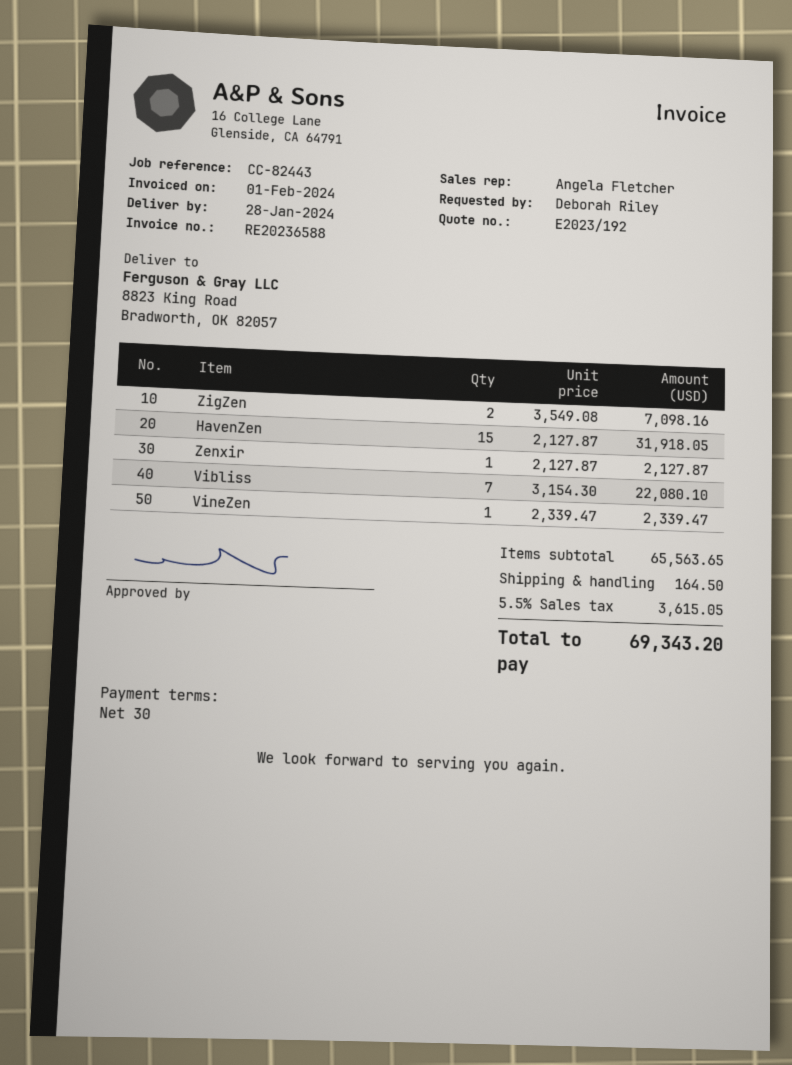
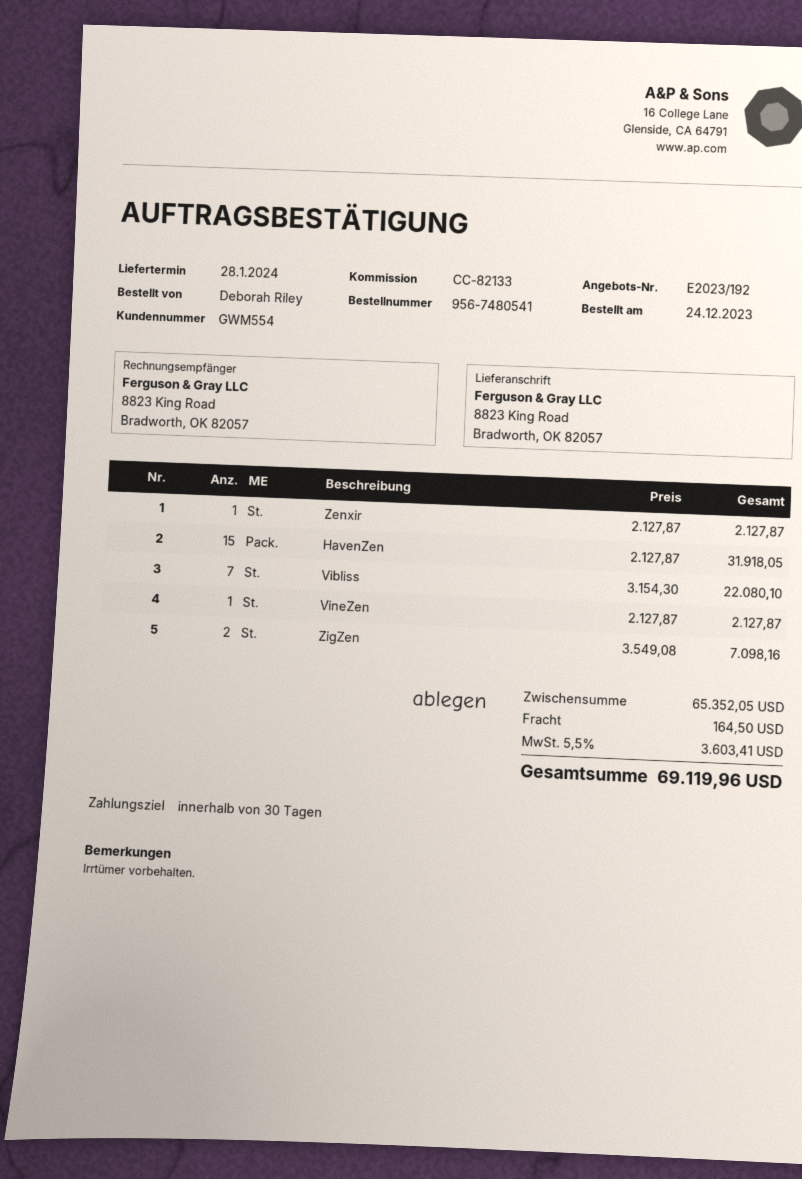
reference: CC-82443 -> CC-82133
VineZen: 1 x 2339.47 = 2339.47 -> 1 x 2127.87 = 2127.87
subtotal: 65563.65 -> 65352.05
tax: 5.5% = 3615.05 -> 5.5% = 3603.41
total: 69343.20 -> 69119.96

